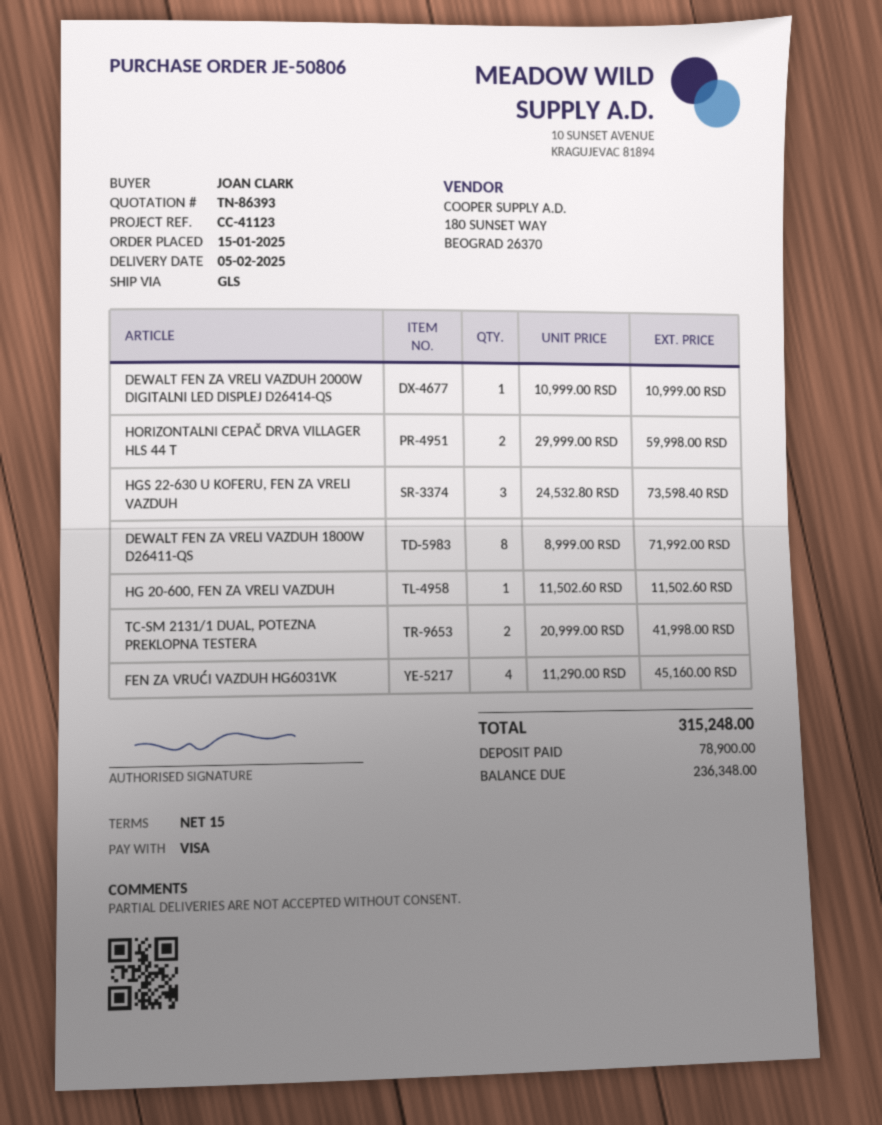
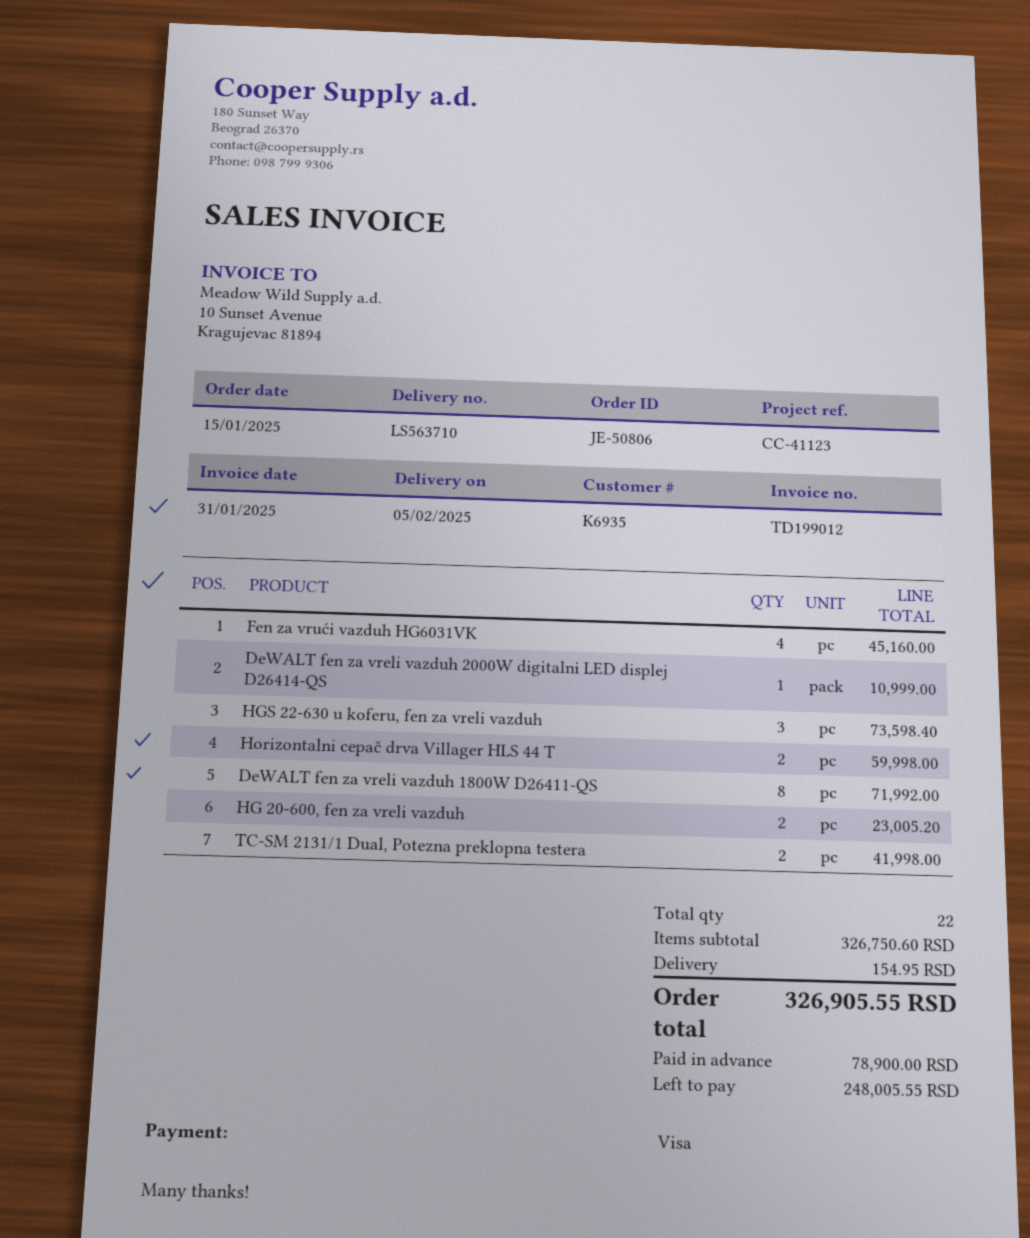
HG 20-600, FEN ZA VRELI VAZDUH: 1 for 11502.60 -> 2 for 23005.20
shipping: none -> 154.95
total: 315248.00 -> 326905.55
balance: 236348.00 -> 248005.55

